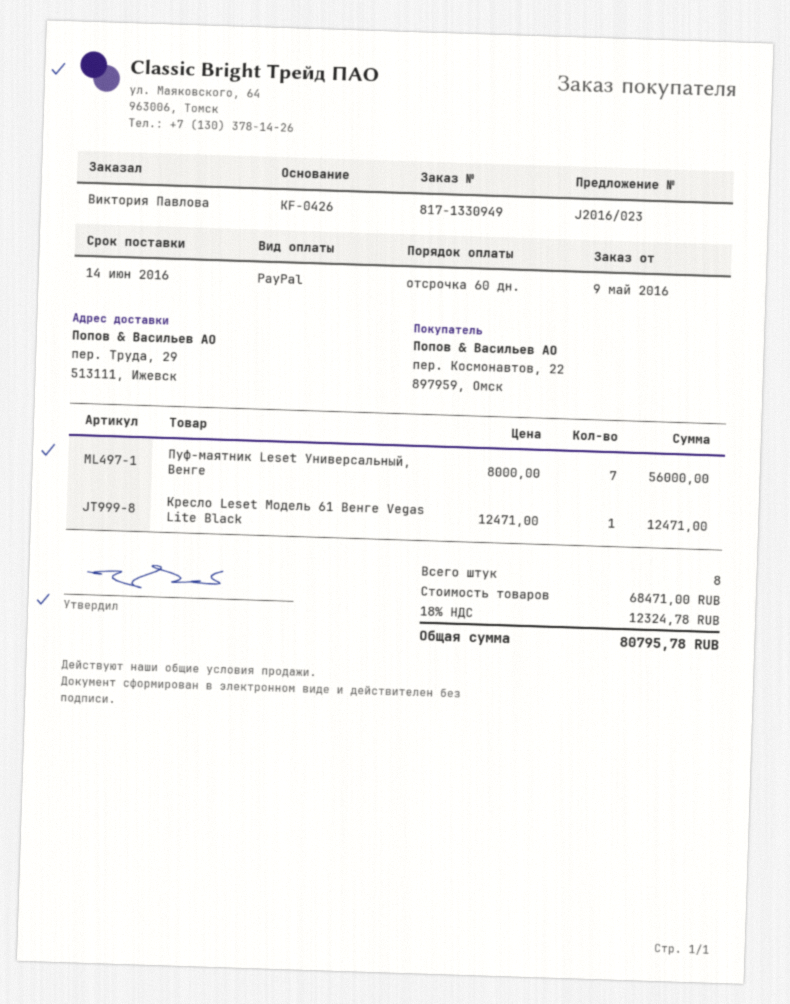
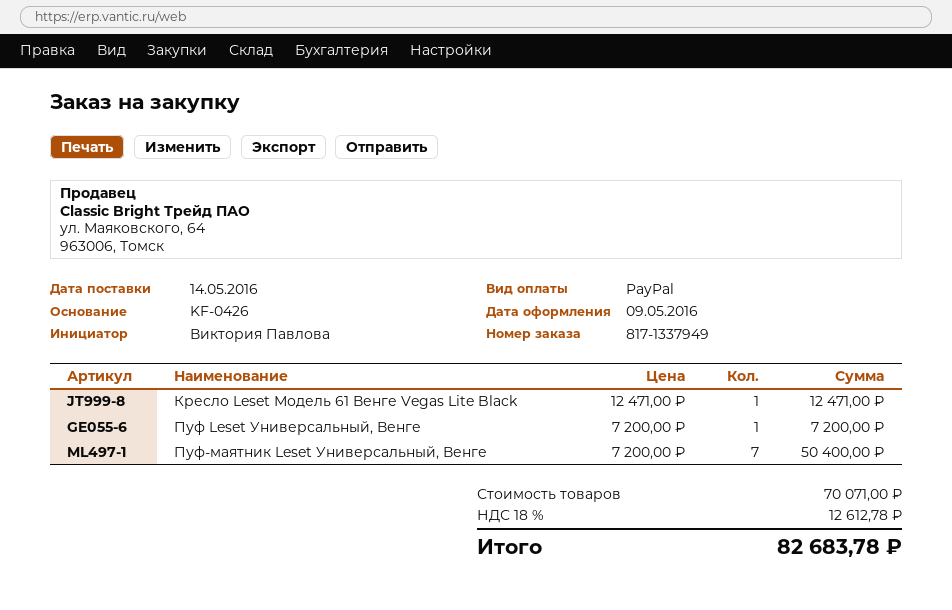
order number: 817-1330949 -> 817-1337949
delivery date: 2016-06-14 -> 2016-05-14
Пуф-маятник Leset Универсальный, Венге: 7 x 8000.00 = 56000.00 -> 7 x 7200.00 = 50400.00
Пуф Leset Универсальный, Венге: none -> 1 x 7200.00 = 7200.00
subtotal: 68471.00 -> 70071.00
tax: 18% = 12324.78 -> 18% = 12612.78
total: 80795.78 -> 82683.78

